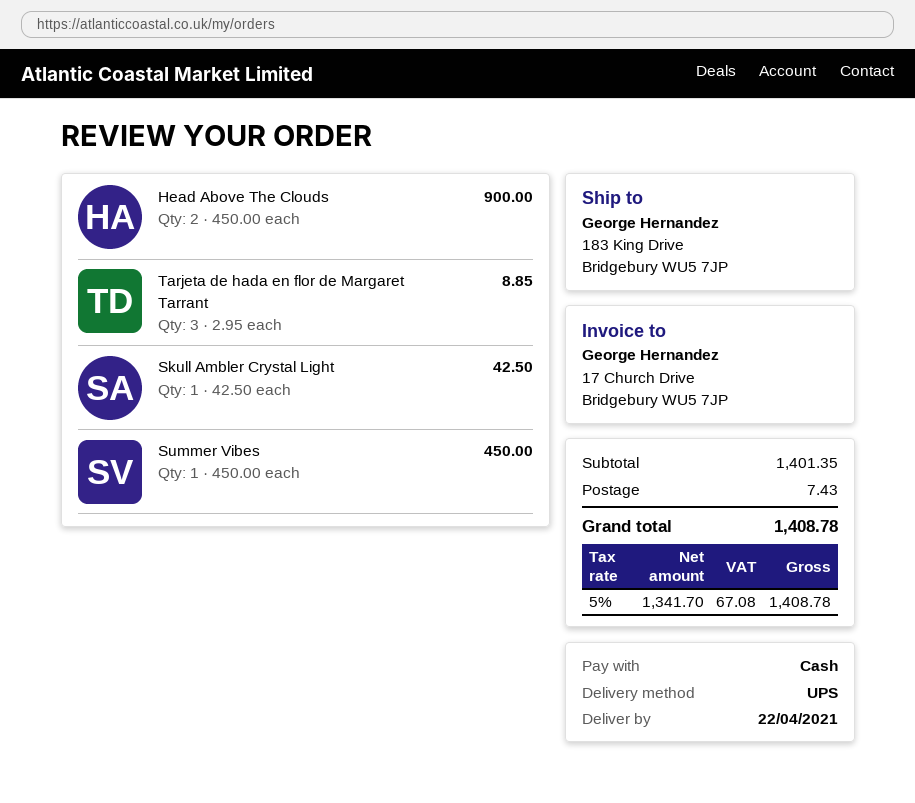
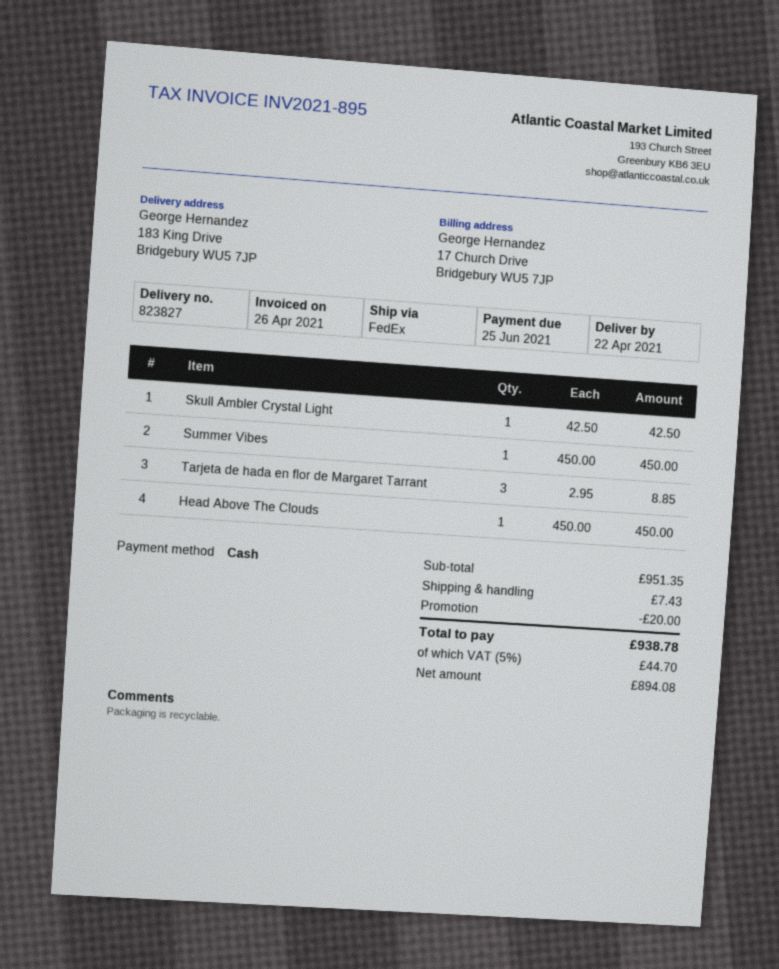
shipping method: UPS -> FedEx
Head Above The Clouds: 2 x 450.00 = 900.00 -> 1 x 450.00 = 450.00
subtotal: 1401.35 -> 951.35
discount: none -> 20.00
net: 1341.70 -> 894.08
tax: 5% = 67.08 -> 5% = 44.70
total: 1408.78 -> 938.78

